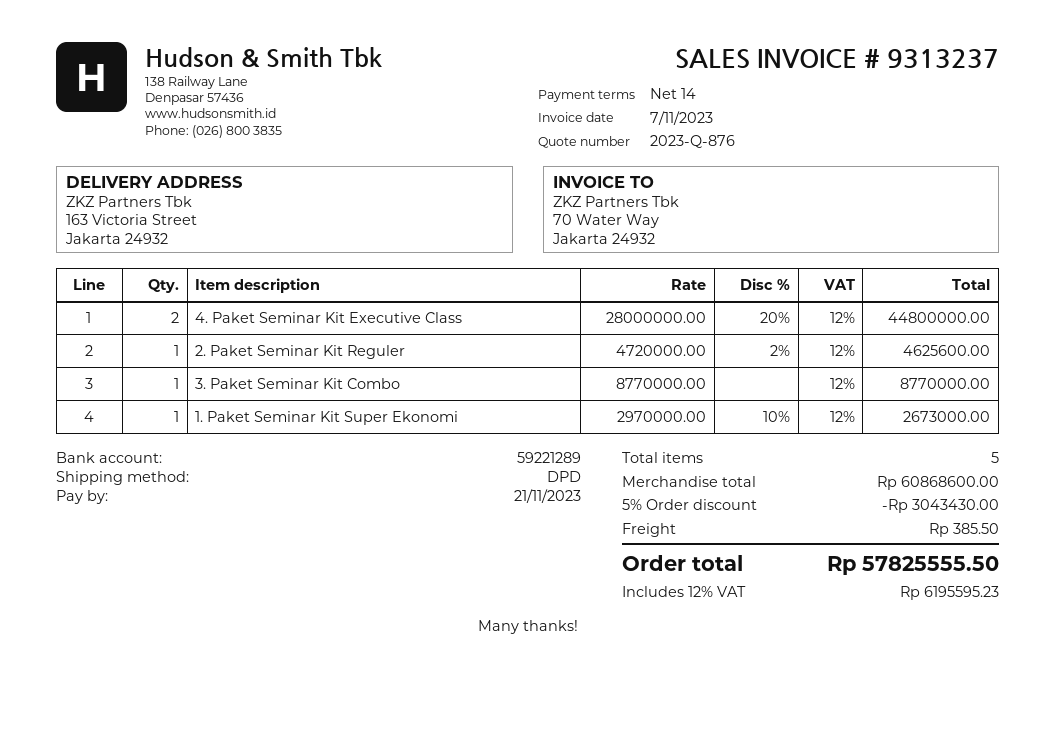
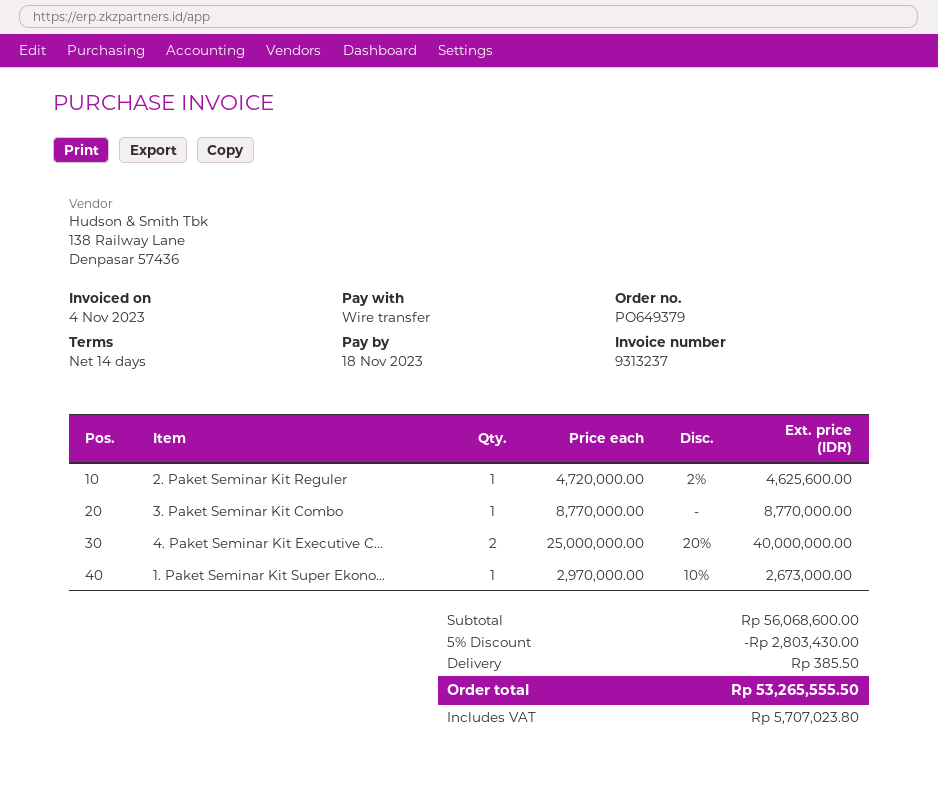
invoice date: 2023-11-07 -> 2023-11-04
due date: 2023-11-21 -> 2023-11-18
4. Paket Seminar Kit Executive Class: 2 x 28000000.00 - 20% = 44800000.00 -> 2 x 25000000.00 - 20% = 40000000.00
subtotal: 60868600.00 -> 56068600.00
discount: 5% = 3043430.00 -> 5% = 2803430.00
tax: 6195595.23 -> 5707023.80
total: 57825555.50 -> 53265555.50

